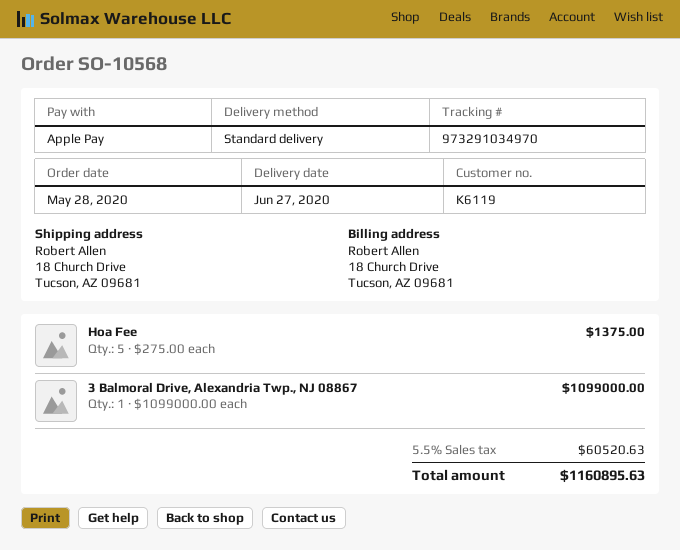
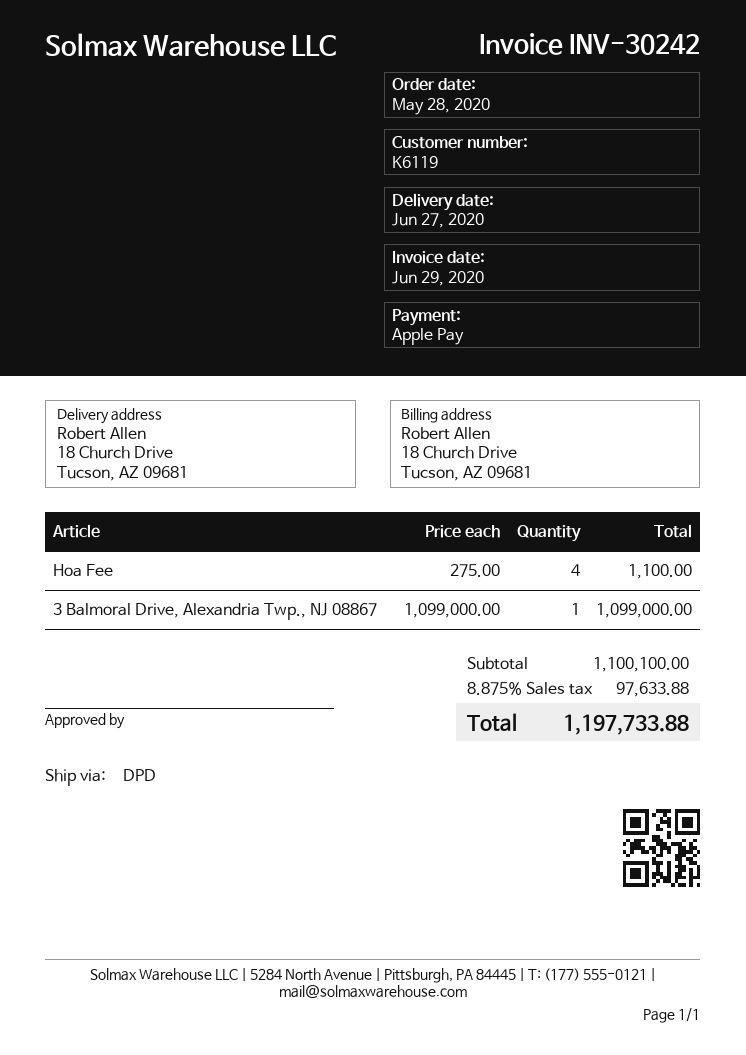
shipping method: standard -> DPD
Hoa Fee: 5 x 275.00 = 1375.00 -> 4 x 275.00 = 1100.00
tax: 5.5% = 60520.63 -> 8.875% = 97633.88
total: 1160895.63 -> 1197733.88

